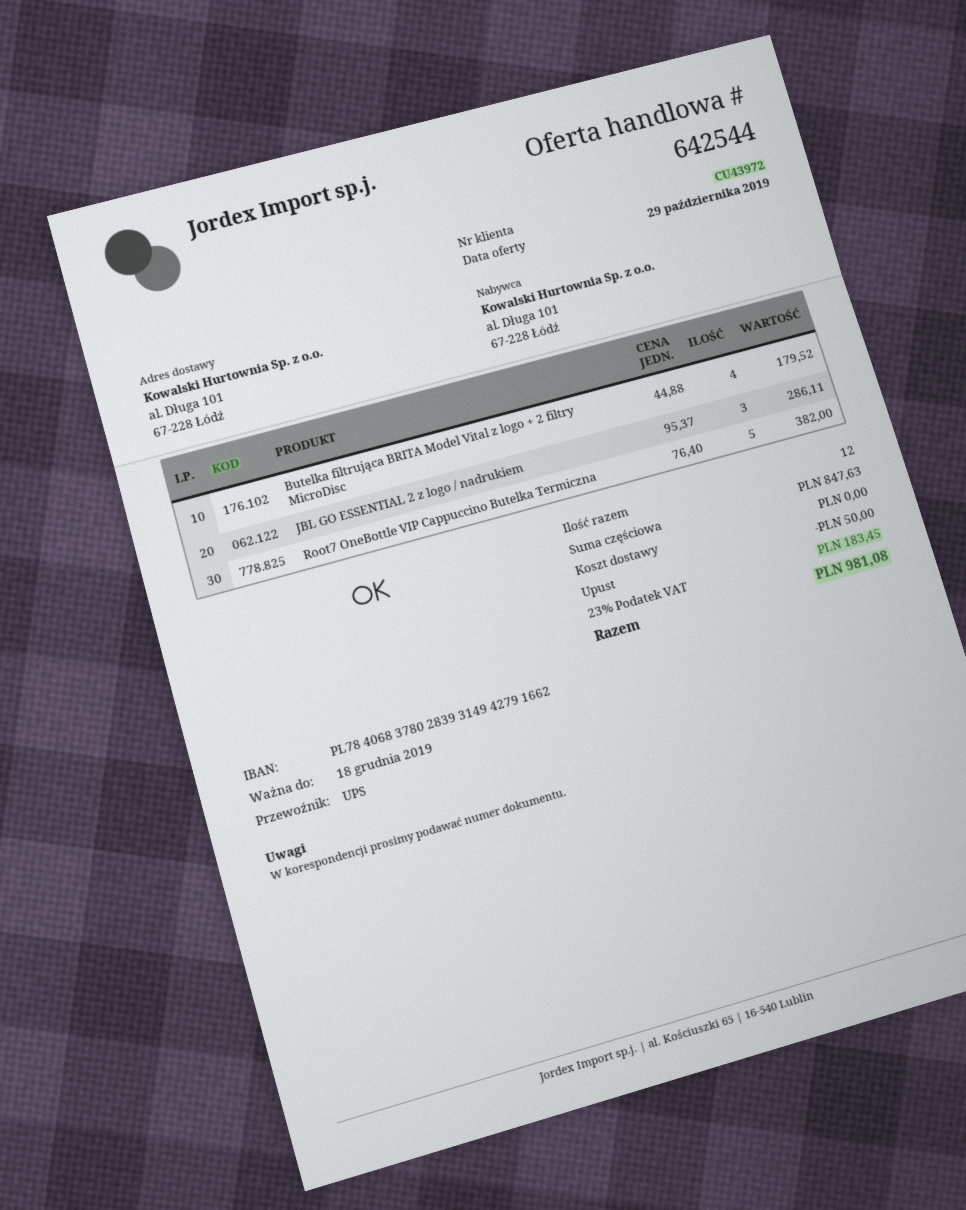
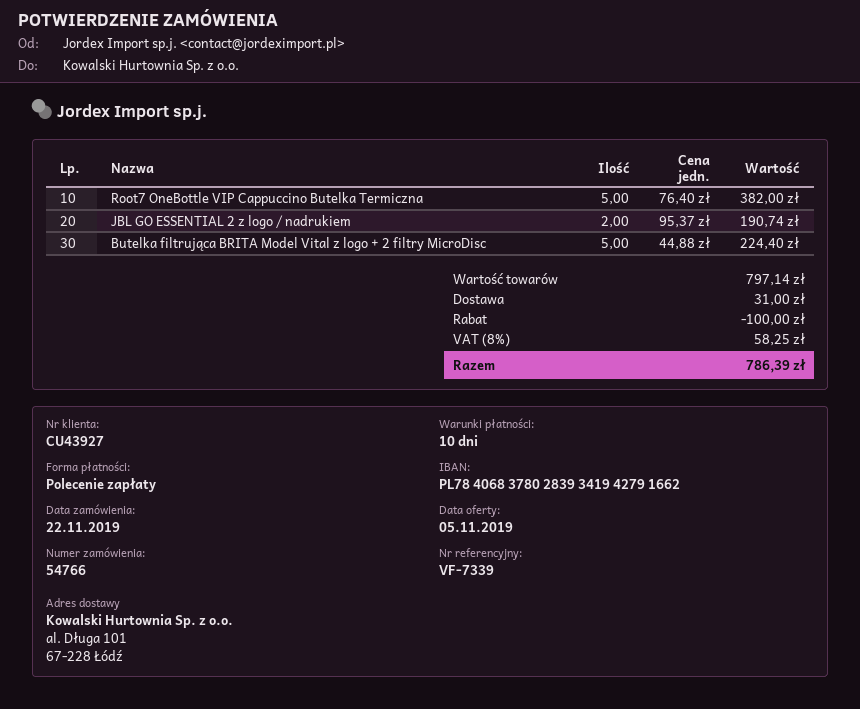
quote date: 2019-10-29 -> 2019-11-05
customer number: CU43972 -> CU43927
bank account: PL78406837802839314942791662 -> PL78406837802839341942791662
Butelka filtrująca BRITA Model Vital z logo + 2 filtry MicroDisc: 4 x 44.88 = 179.52 -> 5 x 44.88 = 224.40
JBL GO ESSENTIAL 2 z logo / nadrukiem: 3 x 95.37 = 286.11 -> 2 x 95.37 = 190.74
subtotal: 847.63 -> 797.14
discount: 50.00 -> 100.00
shipping: 0.00 -> 31.00
tax: 23% = 183.45 -> 8% = 58.25
total: 981.08 -> 786.39

